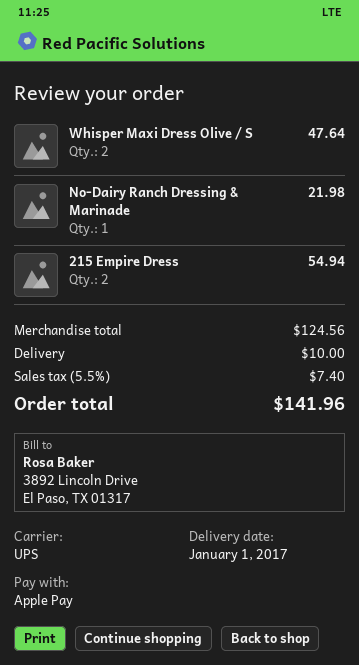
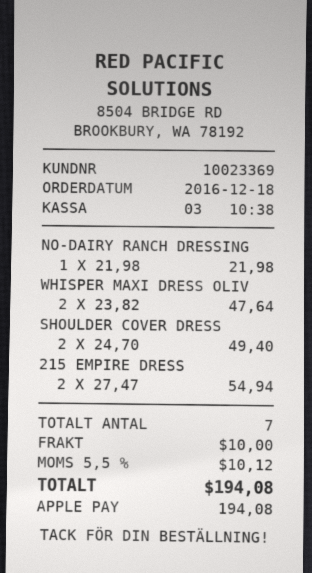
SHOULDER COVER DRESS: none -> 2 for 49.40
tax: 5.5% = 7.40 -> 5.5% = 10.12
total: 141.96 -> 194.08

